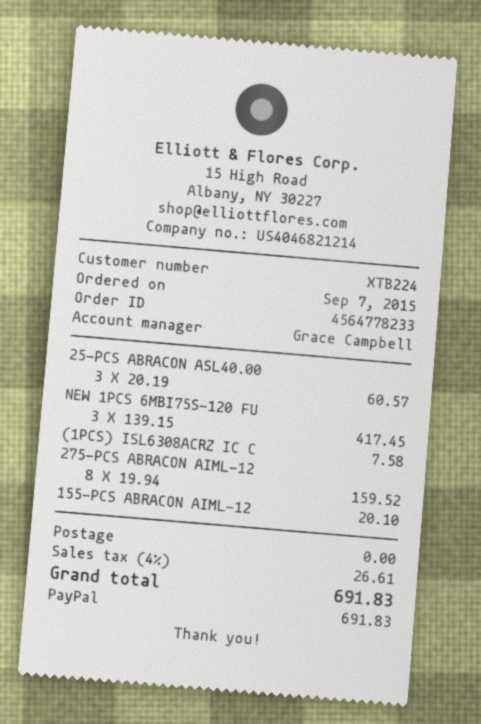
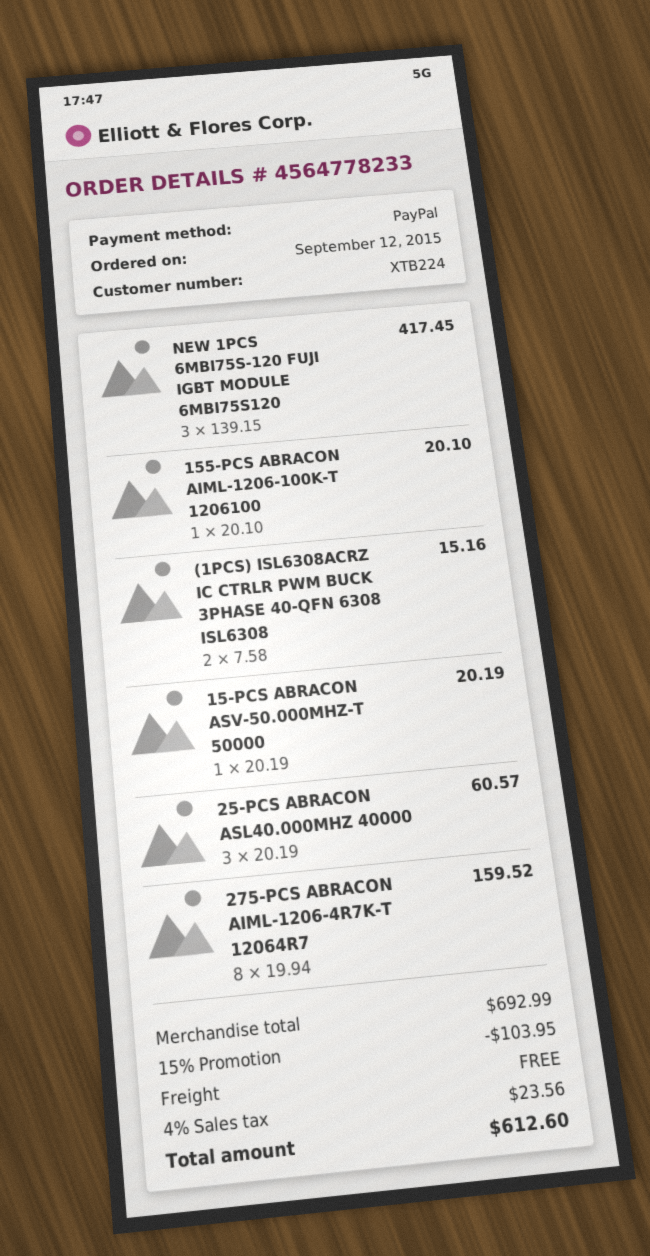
order date: 2015-09-07 -> 2015-09-12
(1PCS) ISL6308ACRZ IC C: 1 x 7.58 = 7.58 -> 2 x 7.58 = 15.16
15-PCS ABRACON ASV-50.000MHZ-T 50000: none -> 1 x 20.19 = 20.19
discount: none -> 15% = 103.95
tax: 4% = 26.61 -> 4% = 23.56
total: 691.83 -> 612.60

